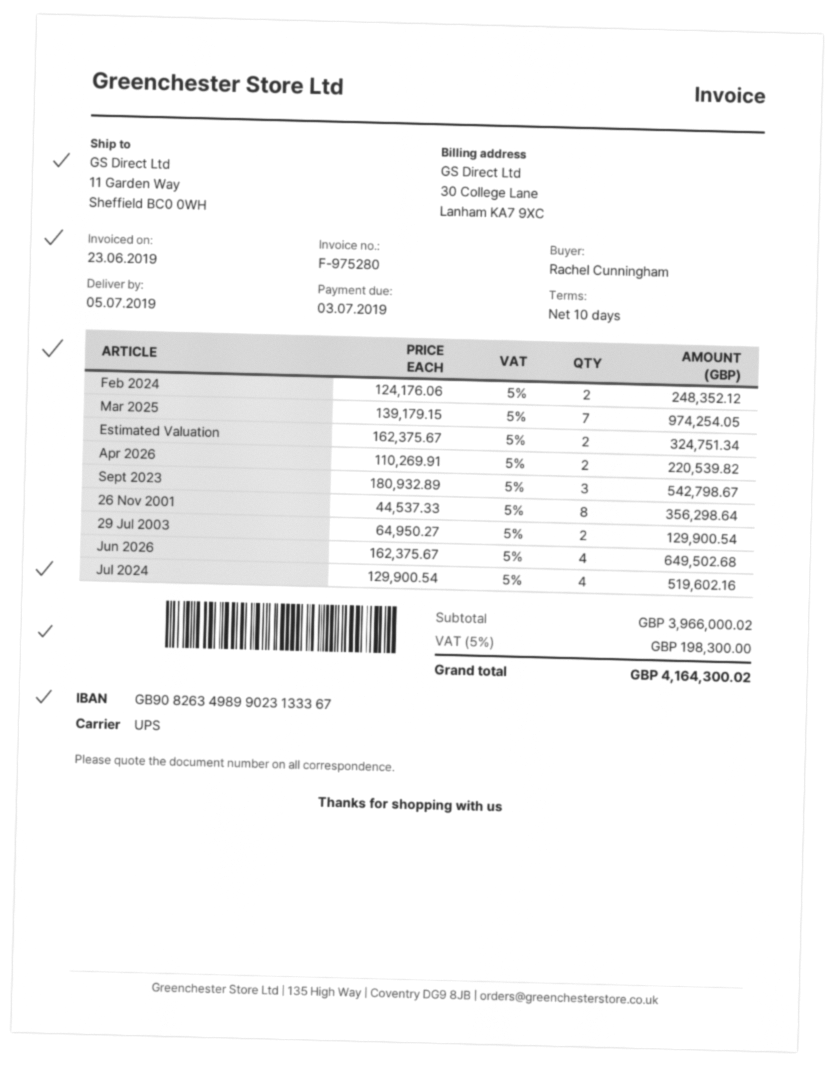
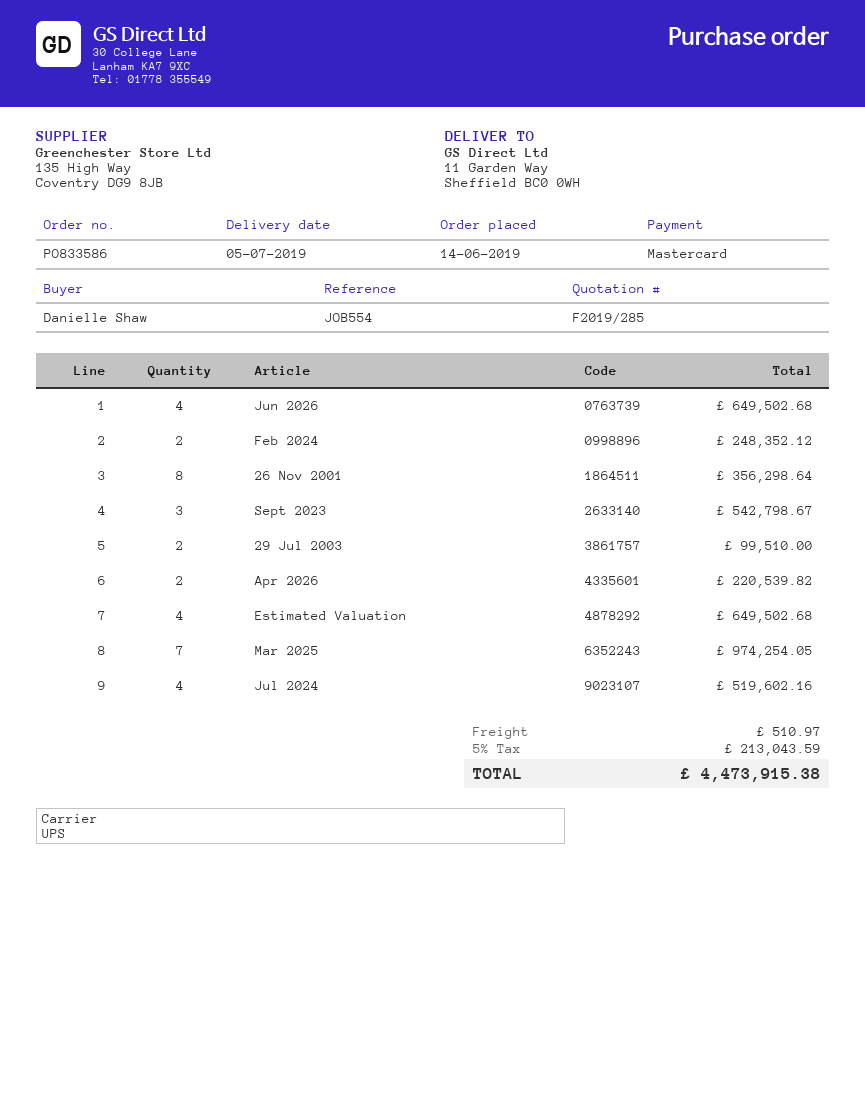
ordered by: Rachel Cunningham -> Danielle Shaw
Estimated Valuation: 2 for 324751.34 -> 4 for 649502.68
29 Jul 2003: 2 for 129900.54 -> 2 for 99510.00
shipping: none -> 510.97
tax: 5% = 198300.00 -> 5% = 213043.59
total: 4164300.02 -> 4473915.38

